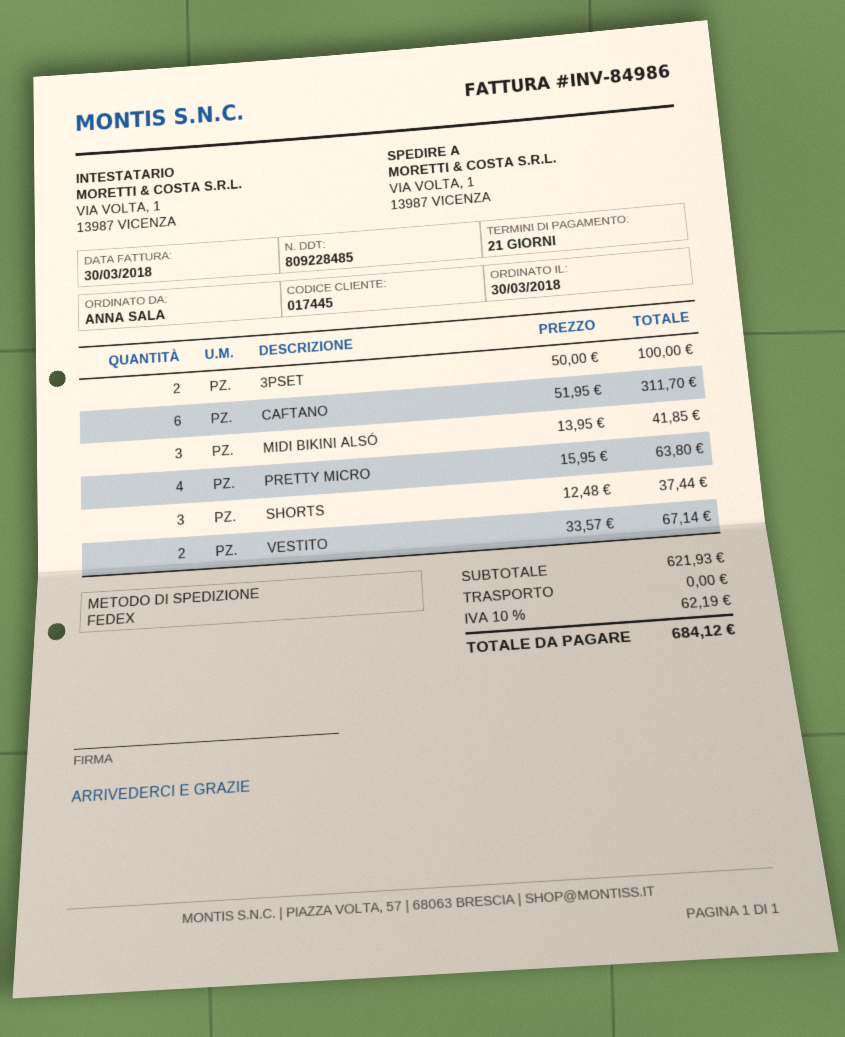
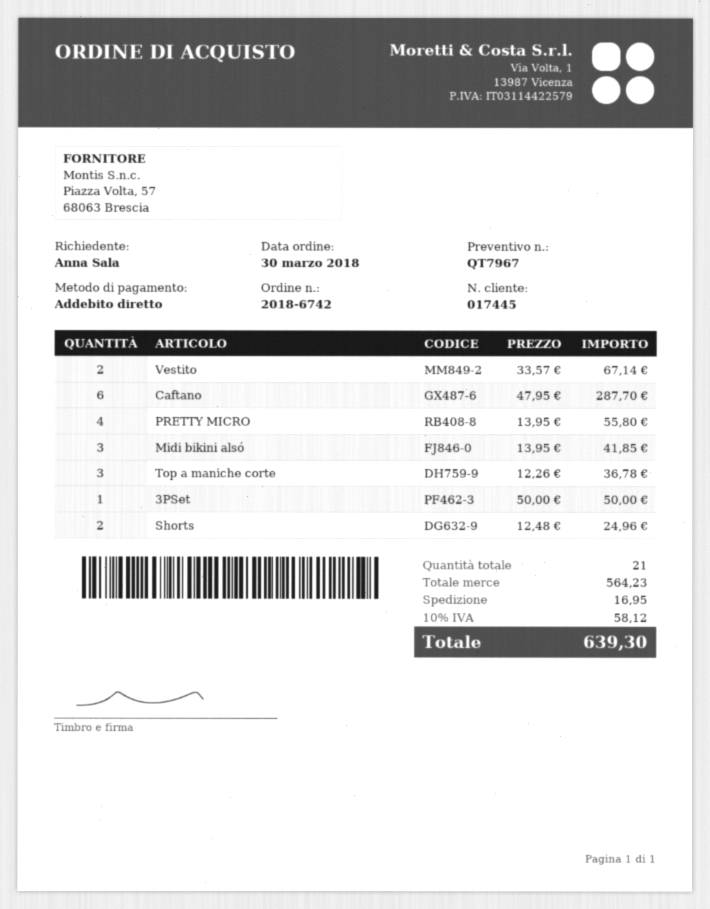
3PSET: 2 x 50.00 = 100.00 -> 1 x 50.00 = 50.00
CAFTANO: 6 x 51.95 = 311.70 -> 6 x 47.95 = 287.70
PRETTY MICRO: 4 x 15.95 = 63.80 -> 4 x 13.95 = 55.80
SHORTS: 3 x 12.48 = 37.44 -> 2 x 12.48 = 24.96
Top a maniche corte: none -> 3 x 12.26 = 36.78
subtotal: 621.93 -> 564.23
shipping: 0.00 -> 16.95
tax: 10% = 62.19 -> 10% = 58.12
total: 684.12 -> 639.30

